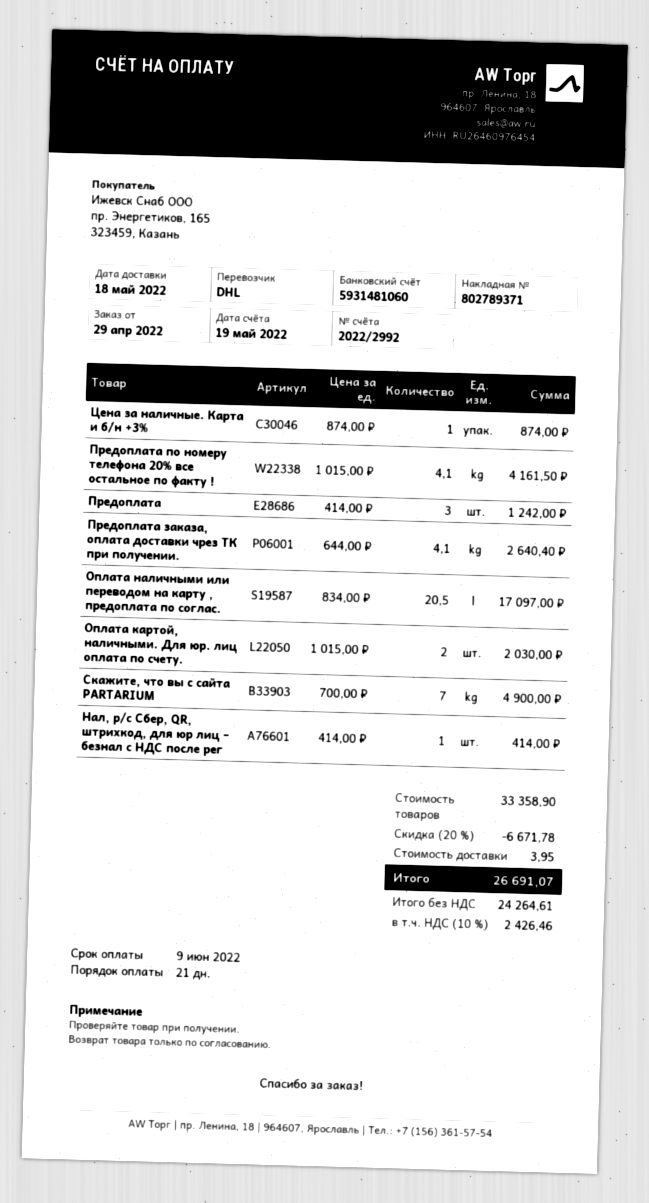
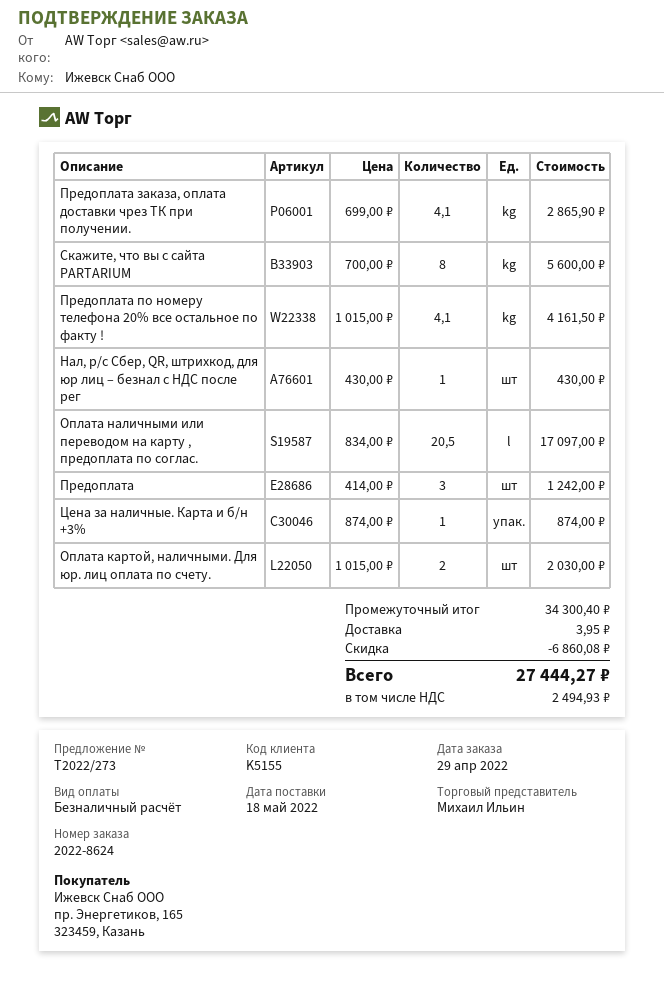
Предоплата заказа, оплата доставки чрез ТК при получении.: 4.1 x 644.00 = 2640.40 -> 4.1 x 699.00 = 2865.90
Скажите, что вы с сайта PARTARIUM: 7 x 700.00 = 4900.00 -> 8 x 700.00 = 5600.00
Нал, р/с Сбер, QR, штрихкод, для юр лиц – безнал с НДС после рег: 1 x 414.00 = 414.00 -> 1 x 430.00 = 430.00
subtotal: 33358.90 -> 34300.40
discount: 6671.78 -> 6860.08
tax: 2426.46 -> 2494.93
total: 26691.07 -> 27444.27

